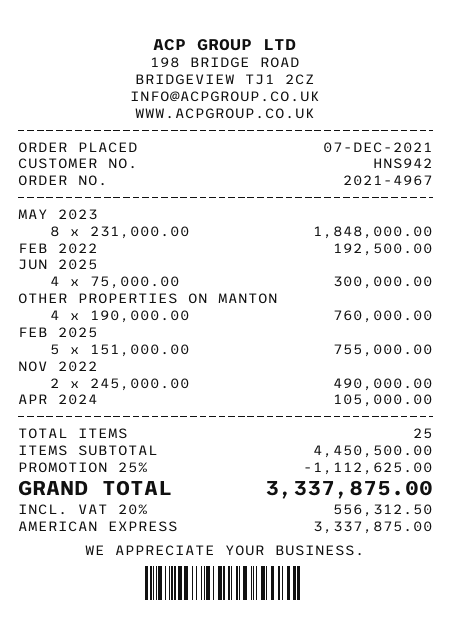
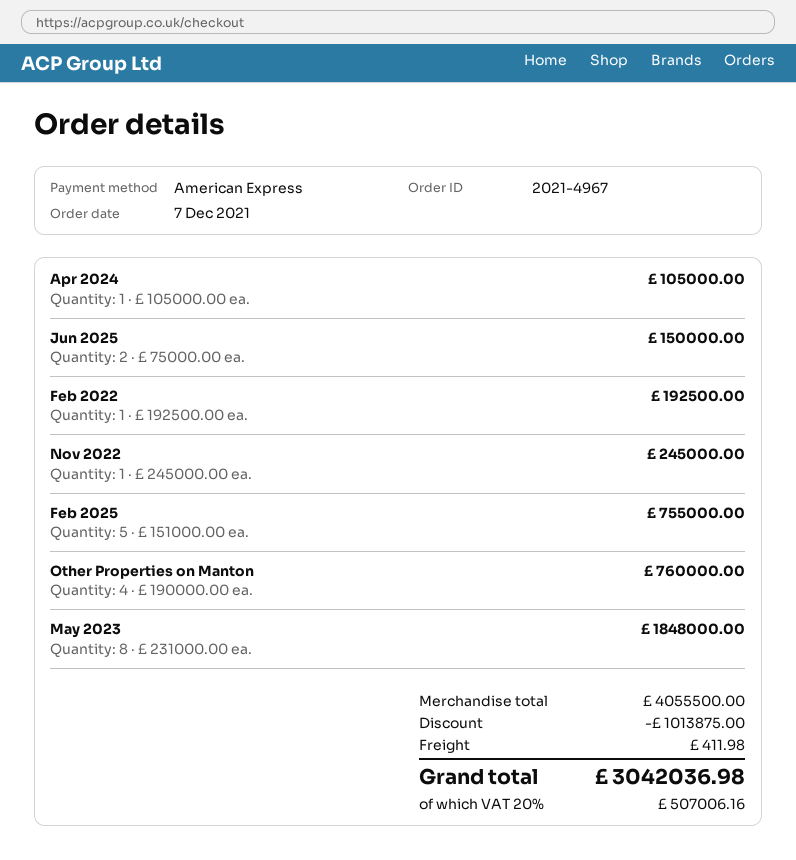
JUN 2025: 4 x 75000.00 = 300000.00 -> 2 x 75000.00 = 150000.00
NOV 2022: 2 x 245000.00 = 490000.00 -> 1 x 245000.00 = 245000.00
subtotal: 4450500.00 -> 4055500.00
discount: 1112625.00 -> 1013875.00
shipping: none -> 411.98
tax: 20% = 556312.50 -> 20% = 507006.16
total: 3337875.00 -> 3042036.98

